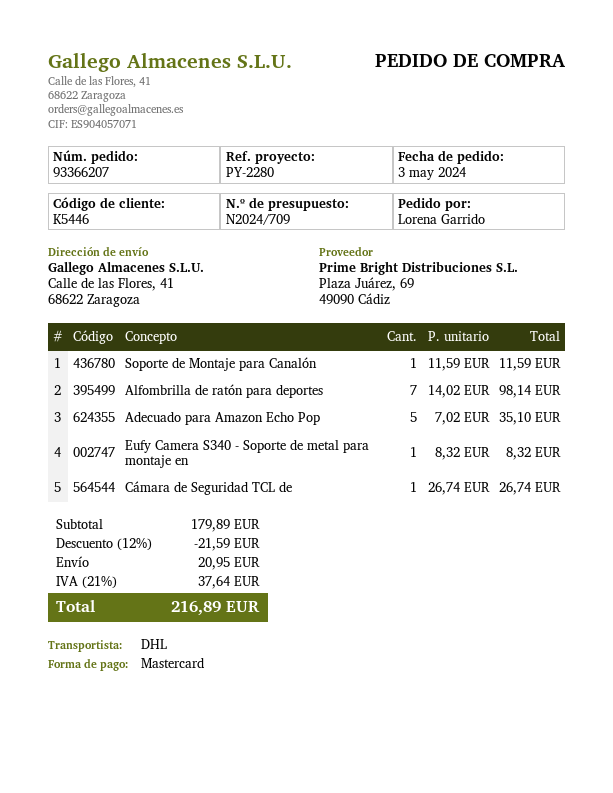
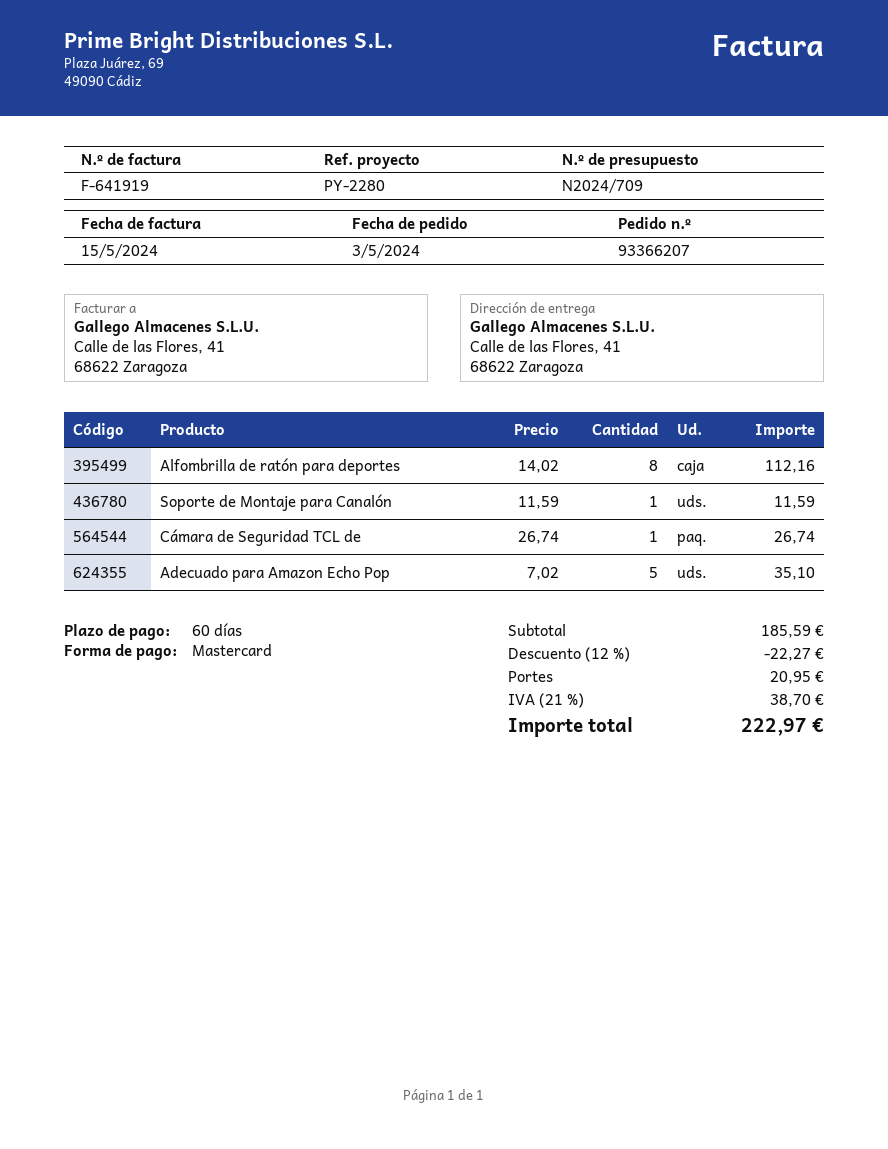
Alfombrilla de ratón para deportes: 7 x 14.02 = 98.14 -> 8 x 14.02 = 112.16
Eufy Camera S340 - Soporte de metal para montaje en: 1 x 8.32 = 8.32 -> none
subtotal: 179.89 -> 185.59
discount: 12% = 21.59 -> 12% = 22.27
tax: 21% = 37.64 -> 21% = 38.70
total: 216.89 -> 222.97

